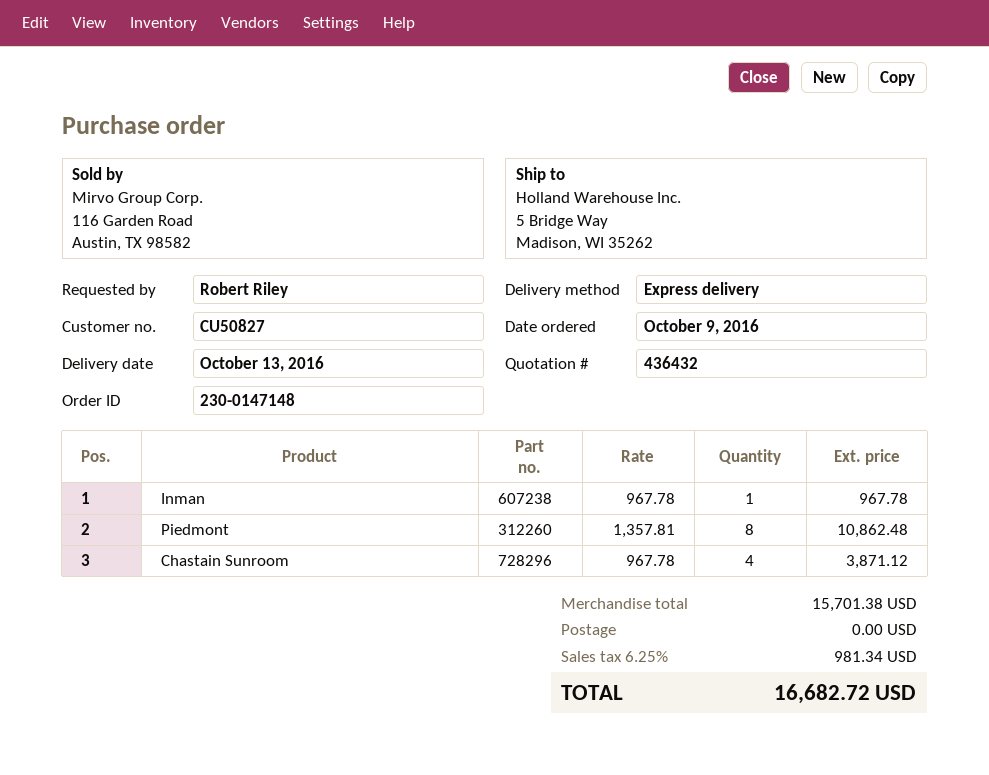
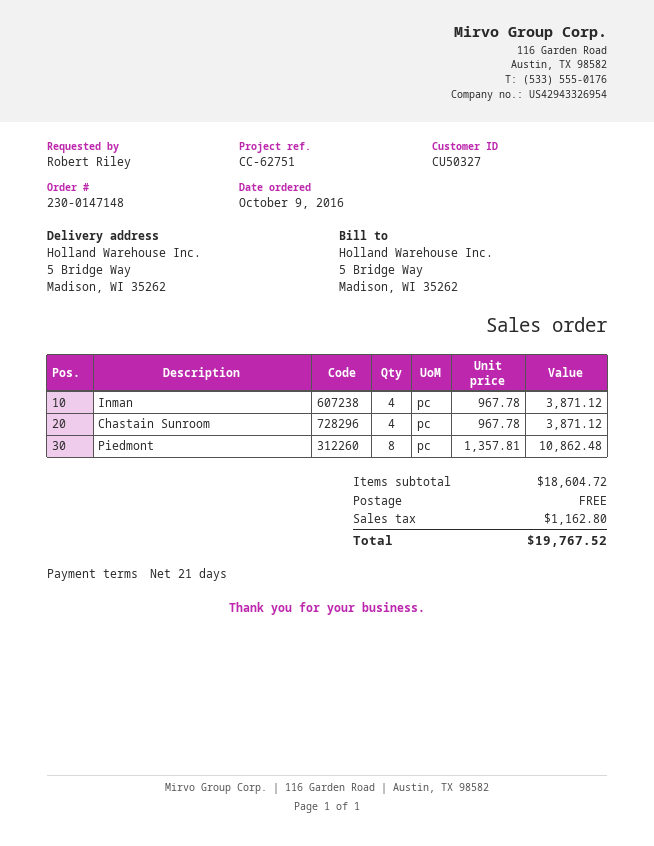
customer number: CU50827 -> CU50327
Inman: 1 x 967.78 = 967.78 -> 4 x 967.78 = 3871.12
subtotal: 15701.38 -> 18604.72
tax: 981.34 -> 1162.80
total: 16682.72 -> 19767.52

